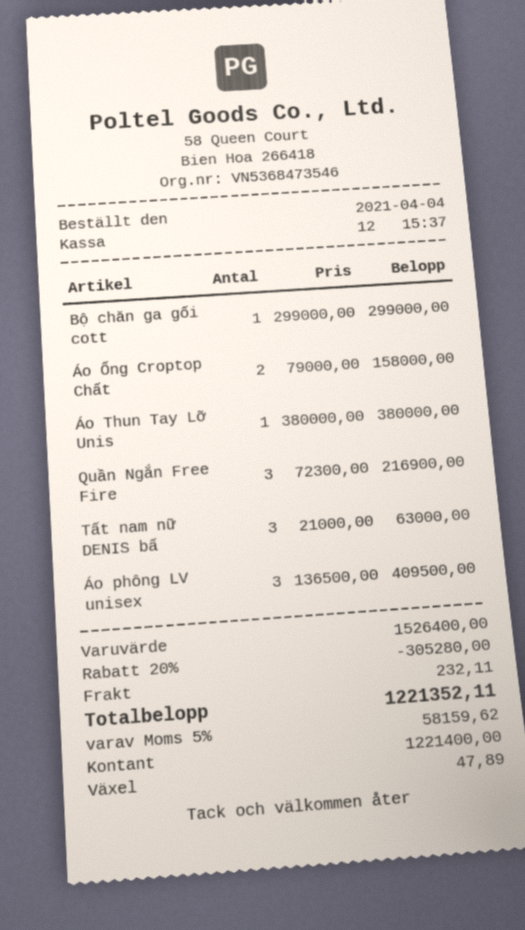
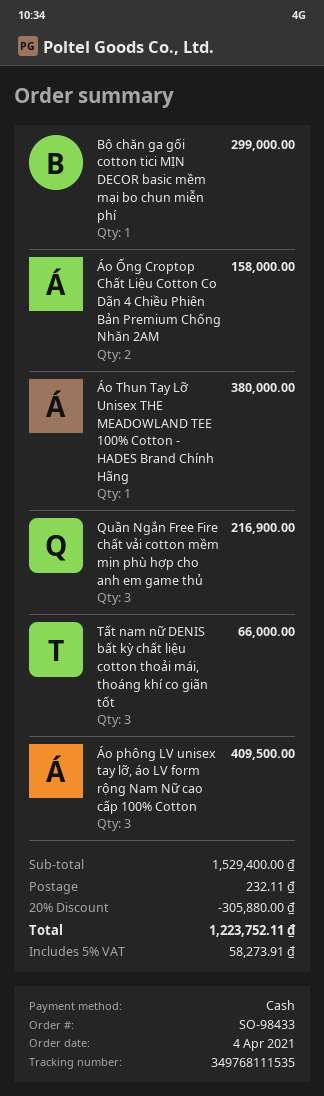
Tất nam nữ DENIS bấ: 3 for 63000.00 -> 3 for 66000.00
subtotal: 1526400.00 -> 1529400.00
discount: 20% = 305280.00 -> 20% = 305880.00
tax: 5% = 58159.62 -> 5% = 58273.91
total: 1221352.11 -> 1223752.11

